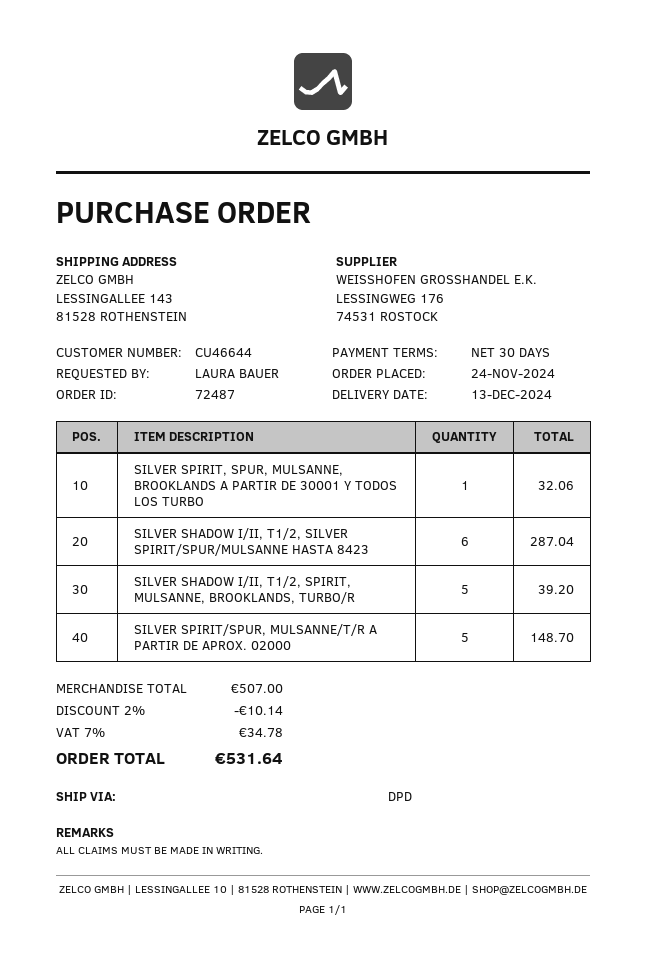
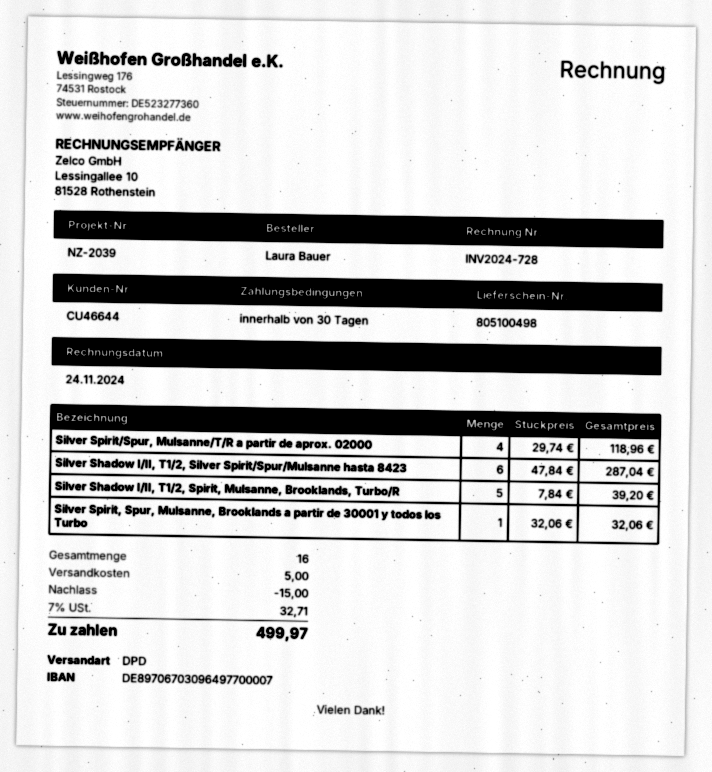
SILVER SPIRIT/SPUR, MULSANNE/T/R A PARTIR DE APROX. 02000: 5 for 148.70 -> 4 for 118.96
discount: 10.14 -> 15.00
shipping: none -> 5.00
tax: 7% = 34.78 -> 7% = 32.71
total: 531.64 -> 499.97

